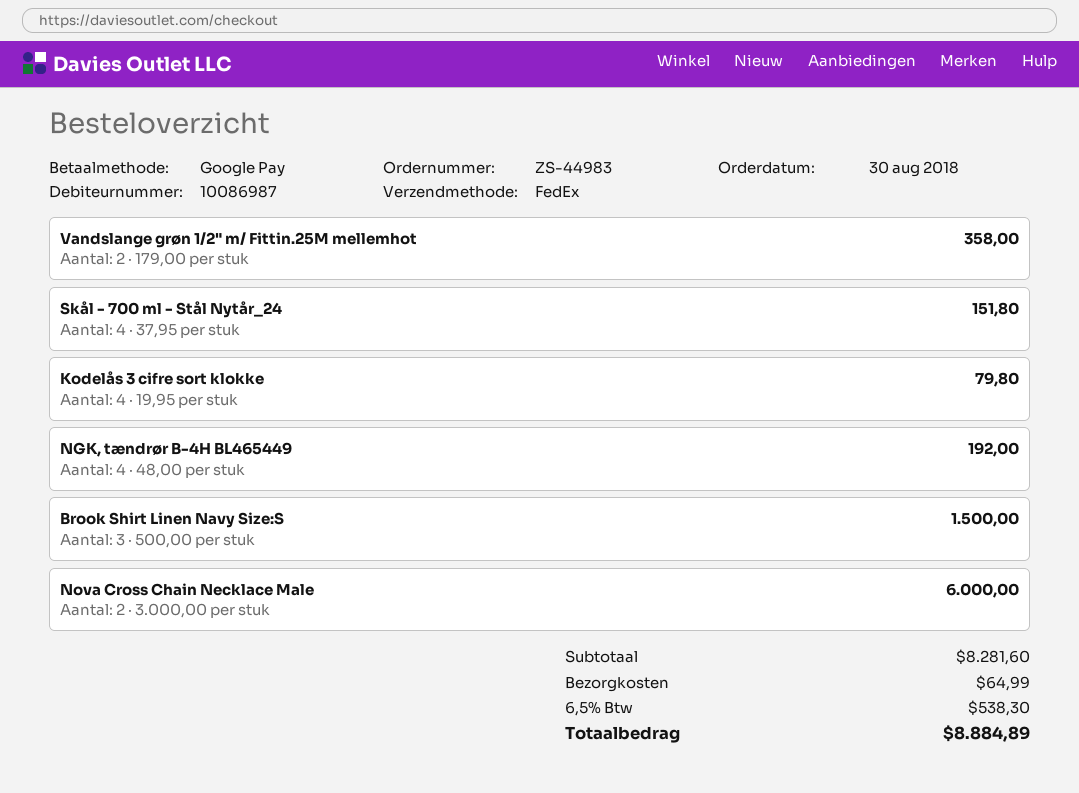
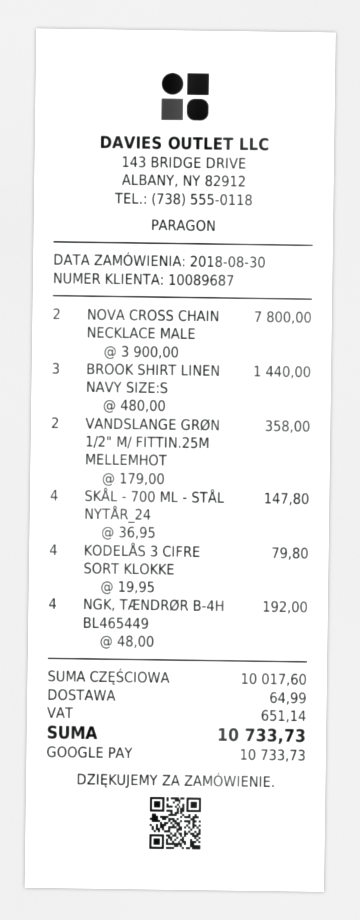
customer number: 10086987 -> 10089687
Skål - 700 ml - Stål Nytår_24: 4 x 37.95 = 151.80 -> 4 x 36.95 = 147.80
Brook Shirt Linen Navy Size:S: 3 x 500.00 = 1500.00 -> 3 x 480.00 = 1440.00
Nova Cross Chain Necklace Male: 2 x 3000.00 = 6000.00 -> 2 x 3900.00 = 7800.00
subtotal: 8281.60 -> 10017.60
tax: 538.30 -> 651.14
total: 8884.89 -> 10733.73

